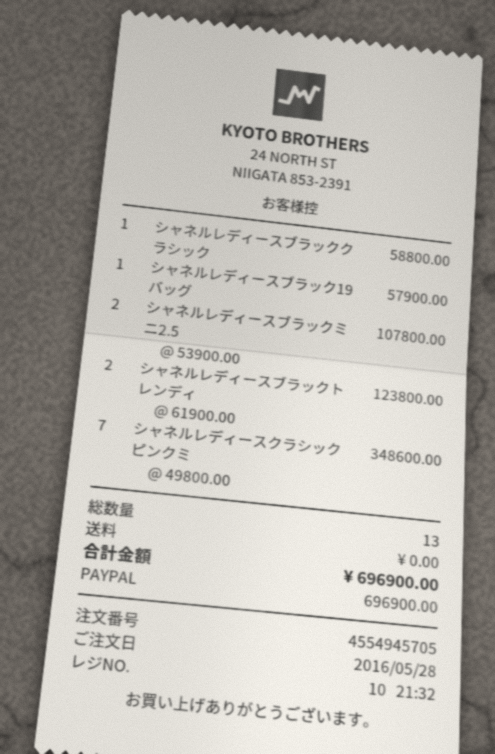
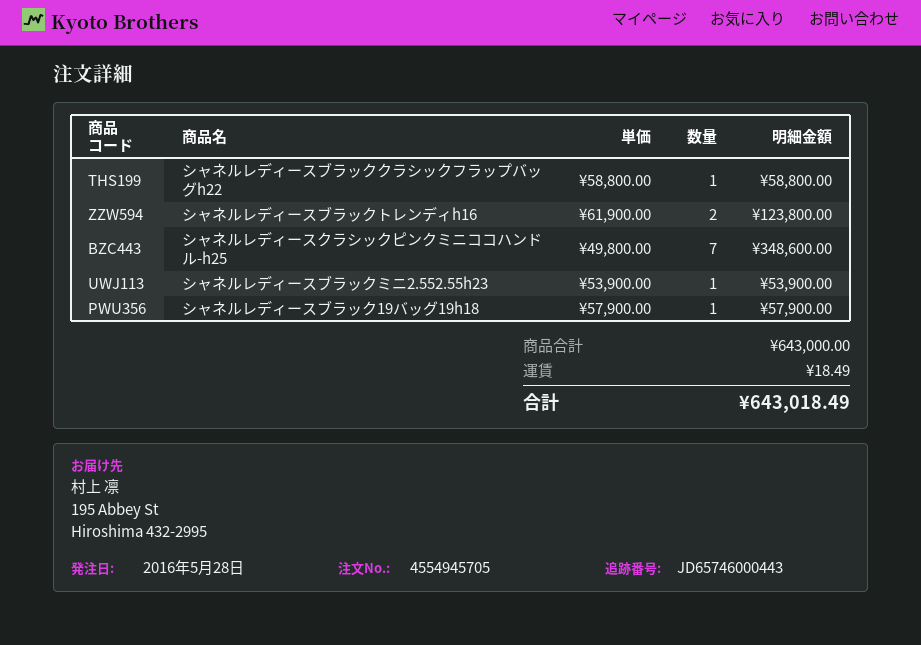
シャネルレディースブラックミニ2.5: 2 x 53900.00 = 107800.00 -> 1 x 53900.00 = 53900.00
shipping: 0.00 -> 18.49
total: 696900.00 -> 643018.49

